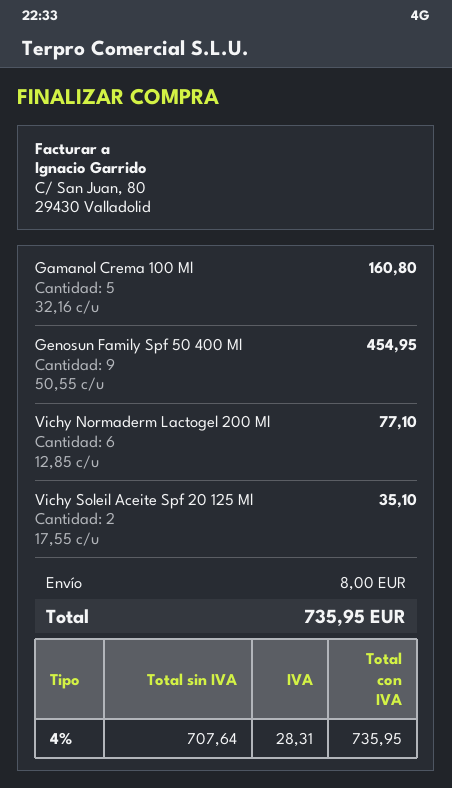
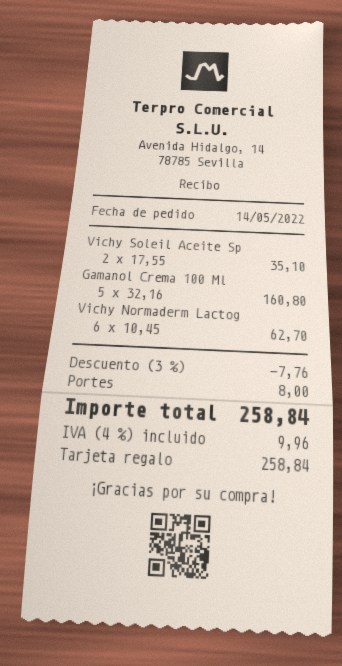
Genosun Family Spf 50 400 Ml: 9 x 50.55 = 454.95 -> none
Vichy Normaderm Lactogel 200 Ml: 6 x 12.85 = 77.10 -> 6 x 10.45 = 62.70
discount: none -> 3% = 7.76
tax: 4% = 28.31 -> 4% = 9.96
total: 735.95 -> 258.84

